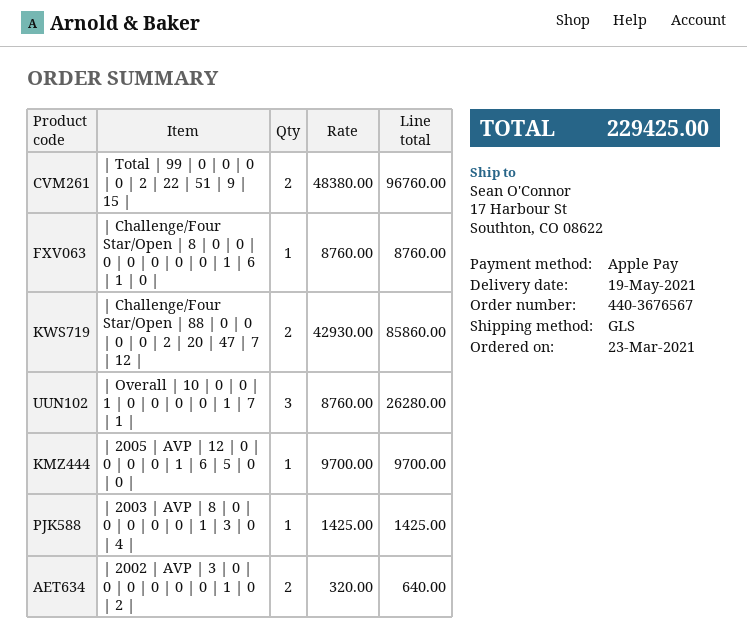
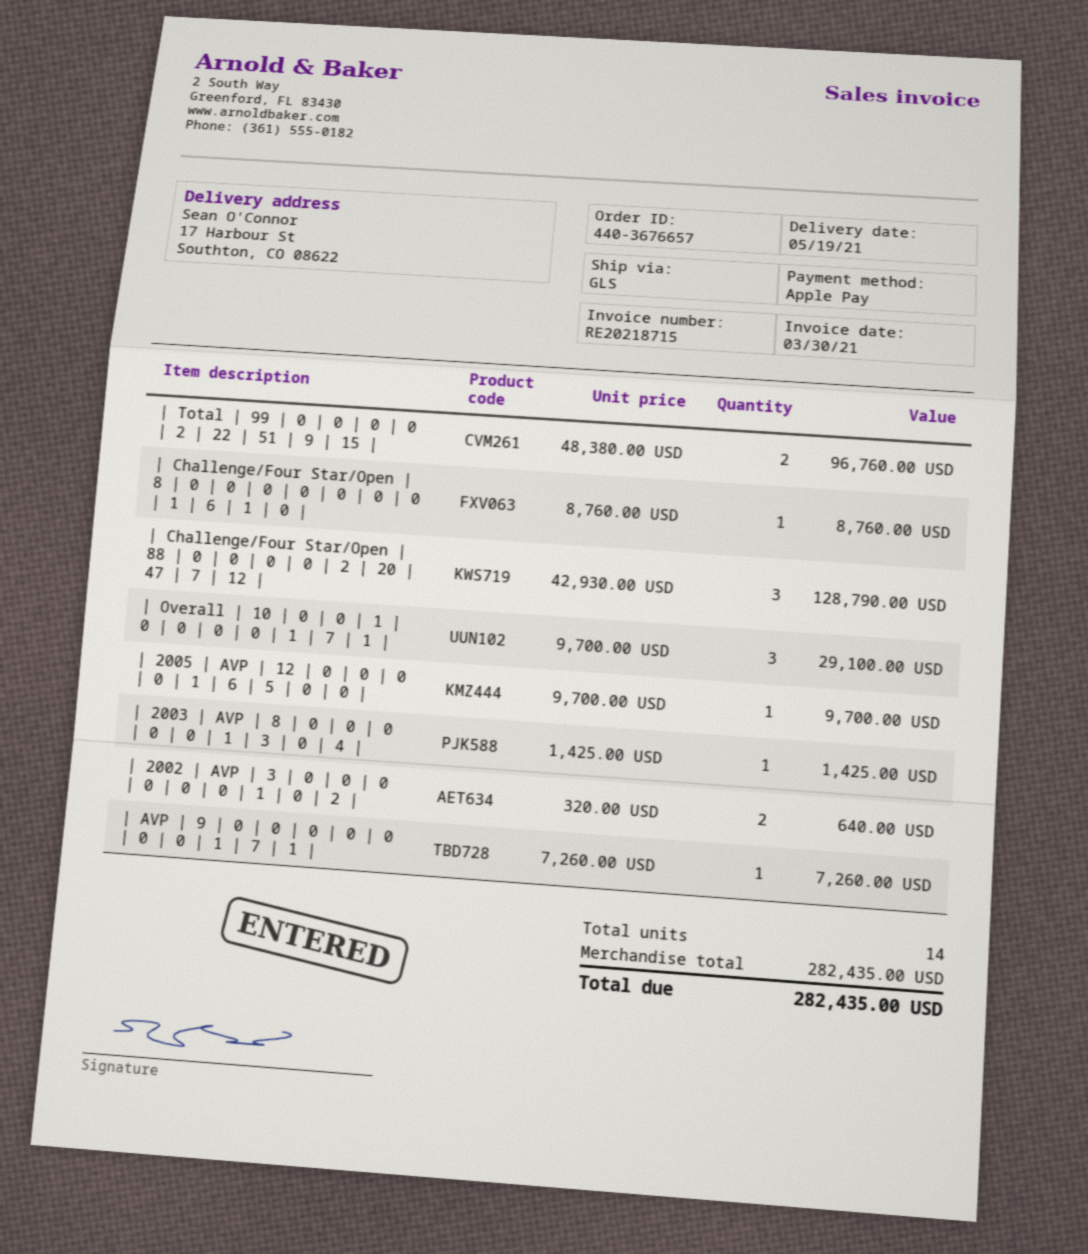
order number: 440-3676567 -> 440-3676657
| Challenge/Four Star/Open | 88 | 0 | 0 | 0 | 0 | 2 | 20 | 47 | 7 | 12 |: 2 x 42930.00 = 85860.00 -> 3 x 42930.00 = 128790.00
| Overall | 10 | 0 | 0 | 1 | 0 | 0 | 0 | 0 | 1 | 7 | 1 |: 3 x 8760.00 = 26280.00 -> 3 x 9700.00 = 29100.00
| AVP | 9 | 0 | 0 | 0 | 0 | 0 | 0 | 0 | 1 | 7 | 1 |: none -> 1 x 7260.00 = 7260.00
total: 229425.00 -> 282435.00

